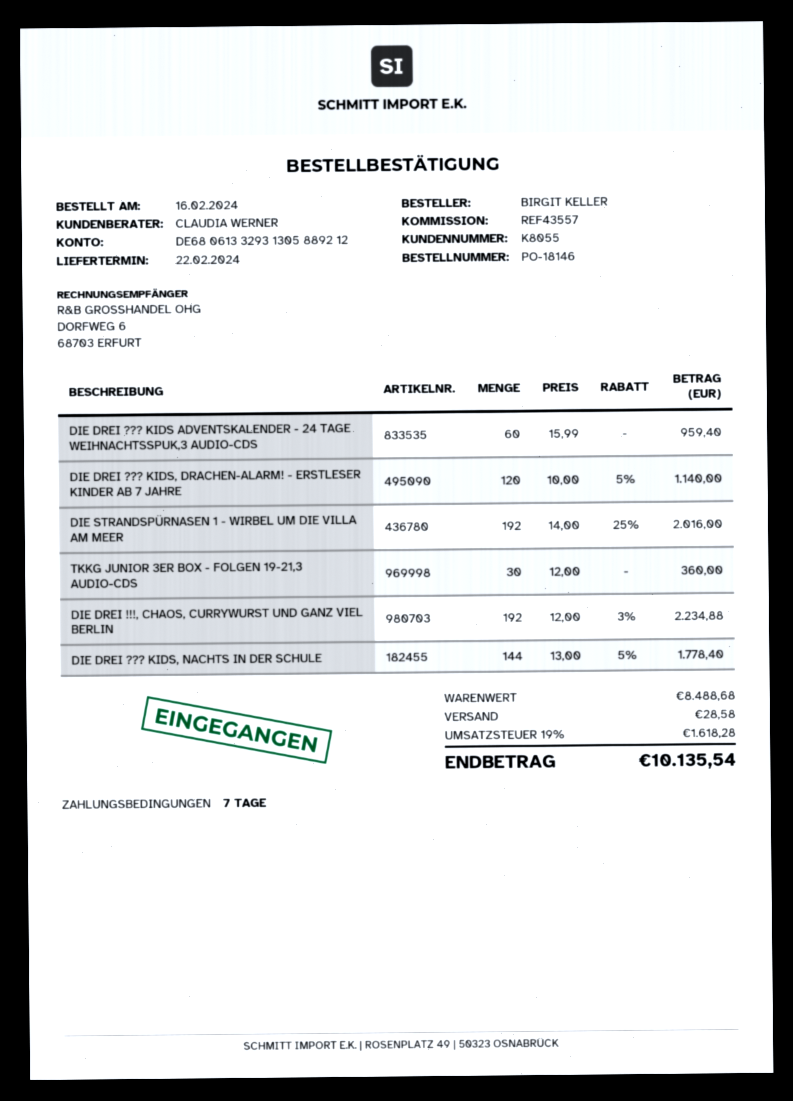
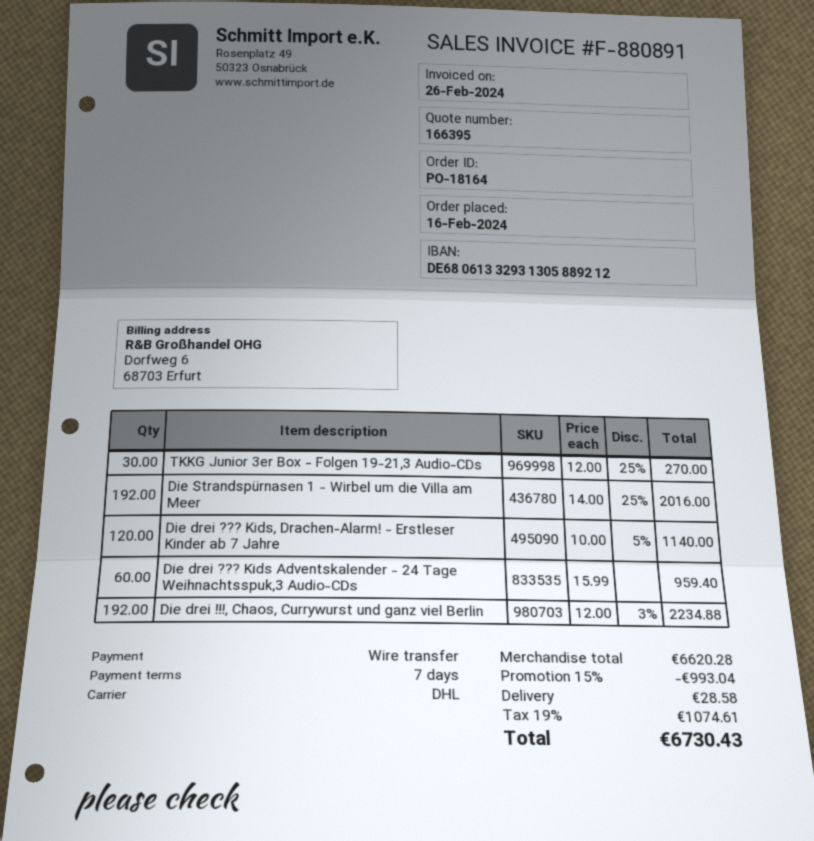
order number: PO-18146 -> PO-18164
TKKG JUNIOR 3ER BOX - FOLGEN 19-21,3 AUDIO-CDS: 30 x 12.00 = 360.00 -> 30 x 12.00 - 25% = 270.00
DIE DREI ??? KIDS, NACHTS IN DER SCHULE: 144 x 13.00 - 5% = 1778.40 -> none
subtotal: 8488.68 -> 6620.28
discount: none -> 15% = 993.04
tax: 19% = 1618.28 -> 19% = 1074.61
total: 10135.54 -> 6730.43

